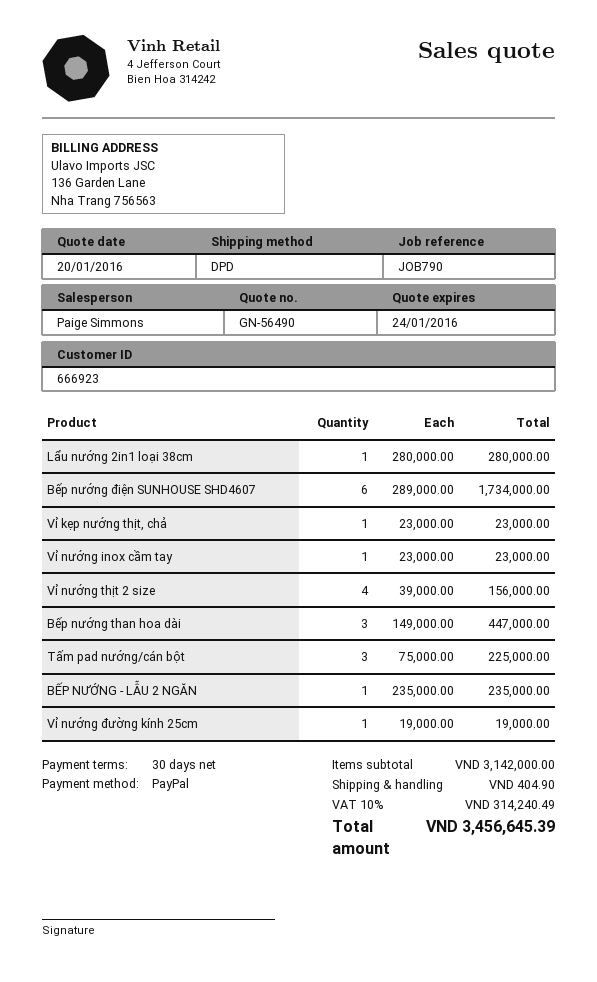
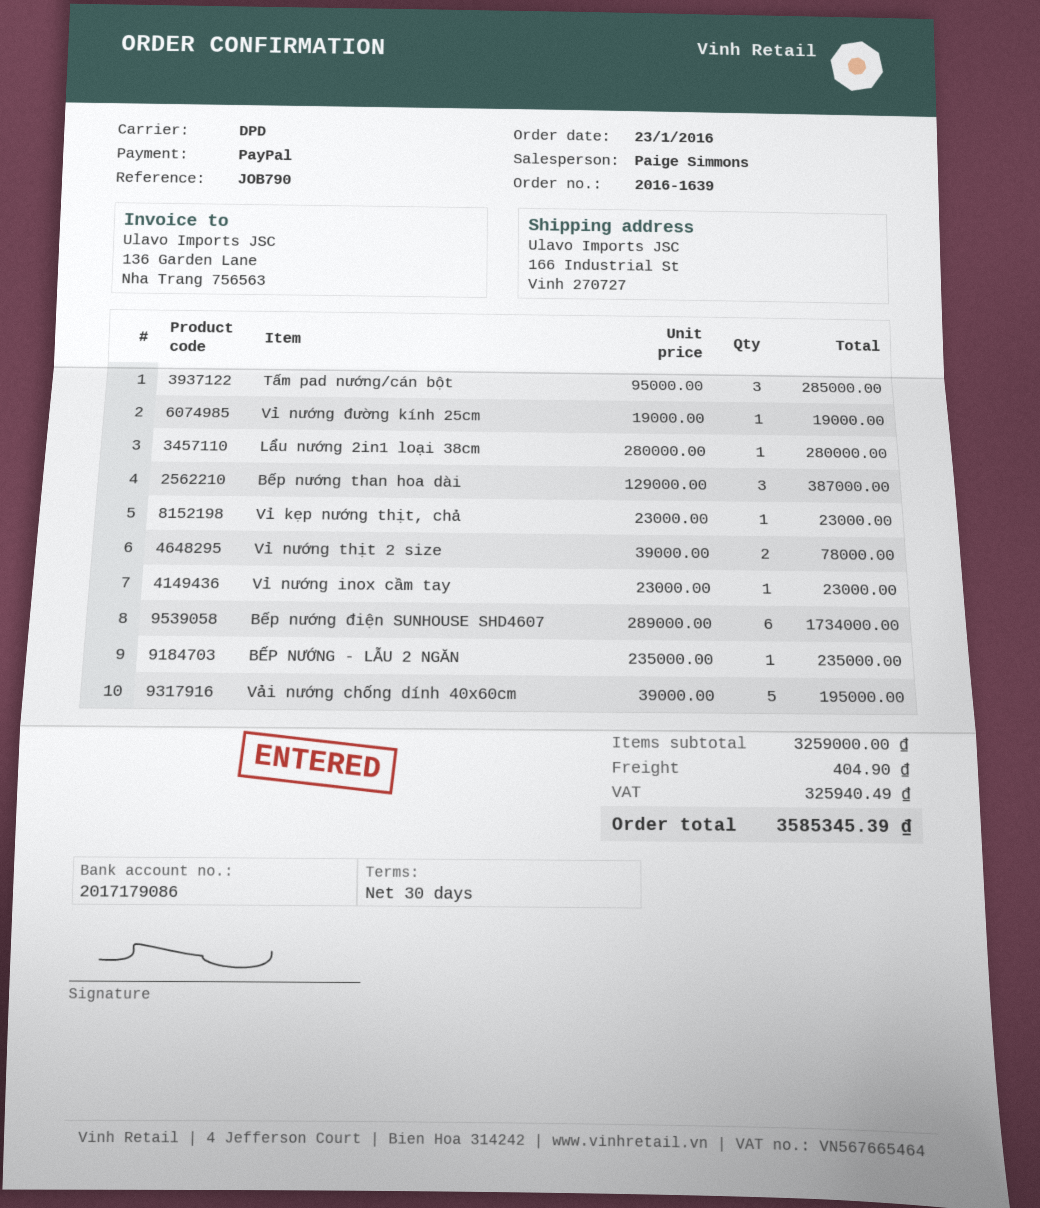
Vỉ nướng thịt 2 size: 4 x 39000.00 = 156000.00 -> 2 x 39000.00 = 78000.00
Bếp nướng than hoa dài: 3 x 149000.00 = 447000.00 -> 3 x 129000.00 = 387000.00
Tấm pad nướng/cán bột: 3 x 75000.00 = 225000.00 -> 3 x 95000.00 = 285000.00
Vải nướng chống dính 40x60cm: none -> 5 x 39000.00 = 195000.00
subtotal: 3142000.00 -> 3259000.00
tax: 314240.49 -> 325940.49
total: 3456645.39 -> 3585345.39

